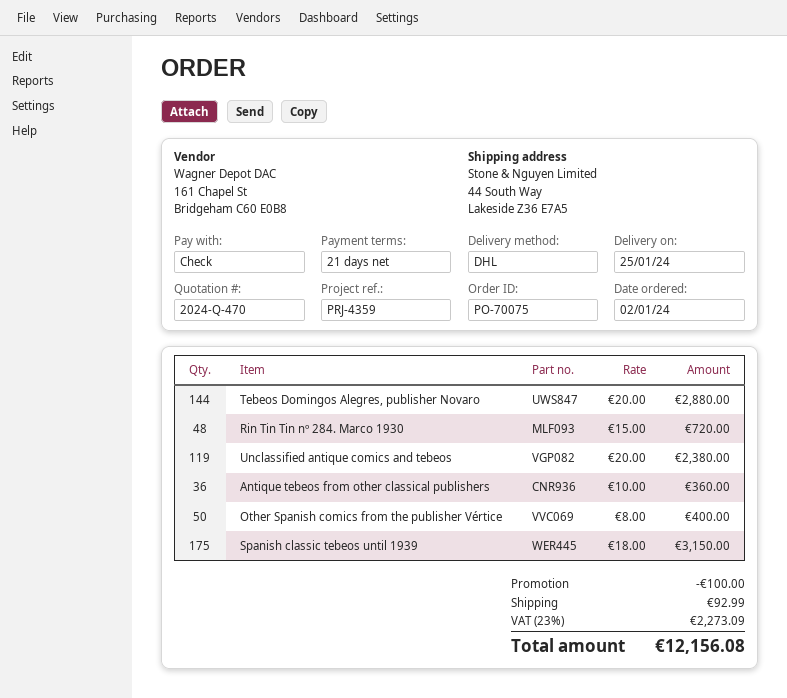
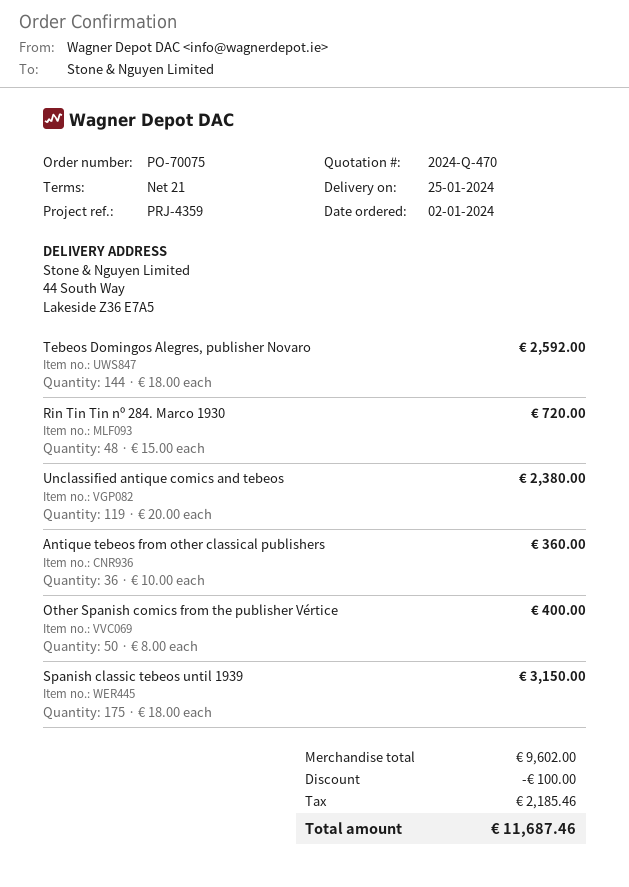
Tebeos Domingos Alegres, publisher Novaro: 144 x 20.00 = 2880.00 -> 144 x 18.00 = 2592.00
shipping: 92.99 -> none
tax: 2273.09 -> 2185.46
total: 12156.08 -> 11687.46

